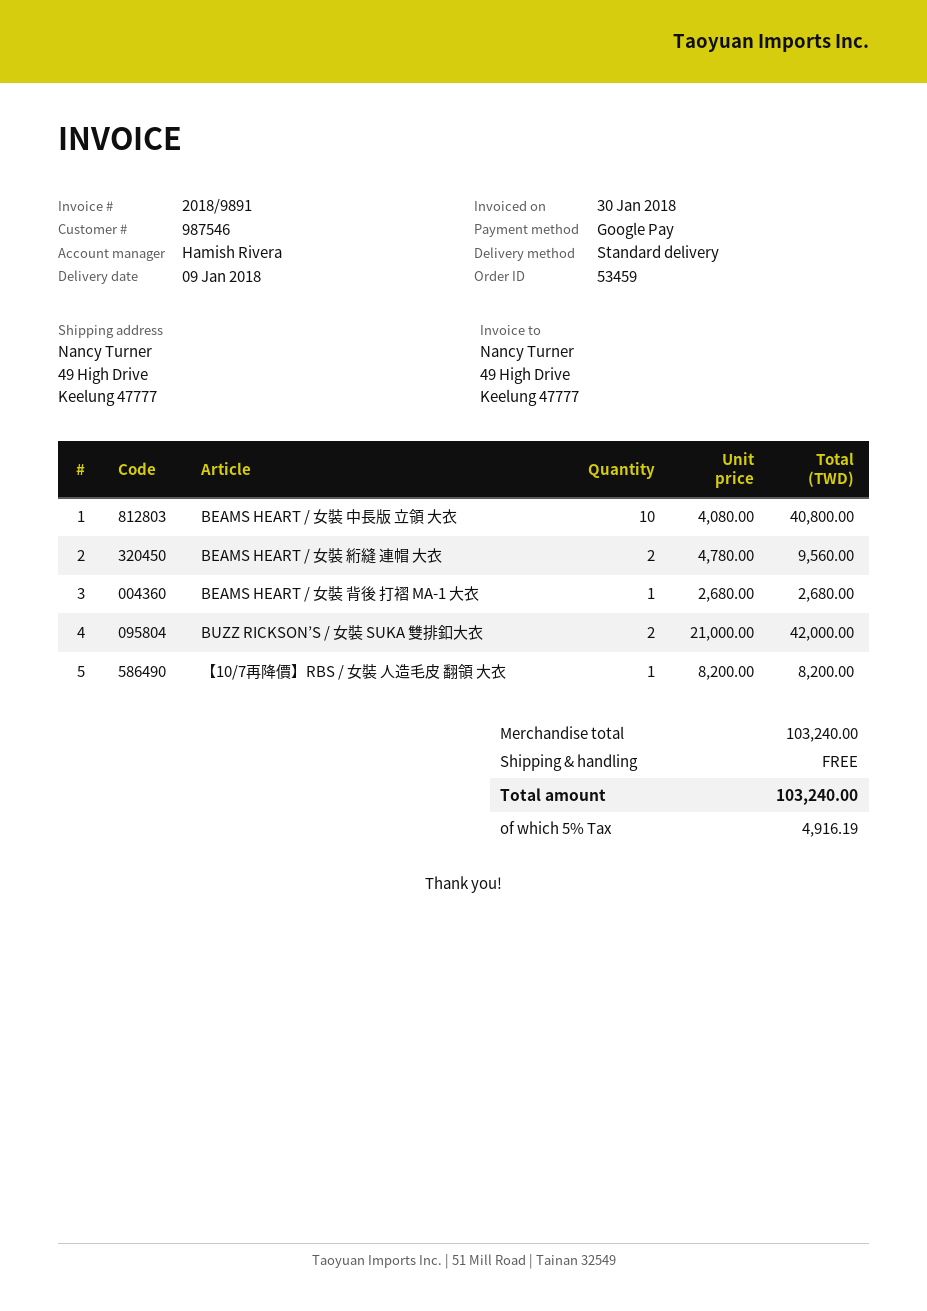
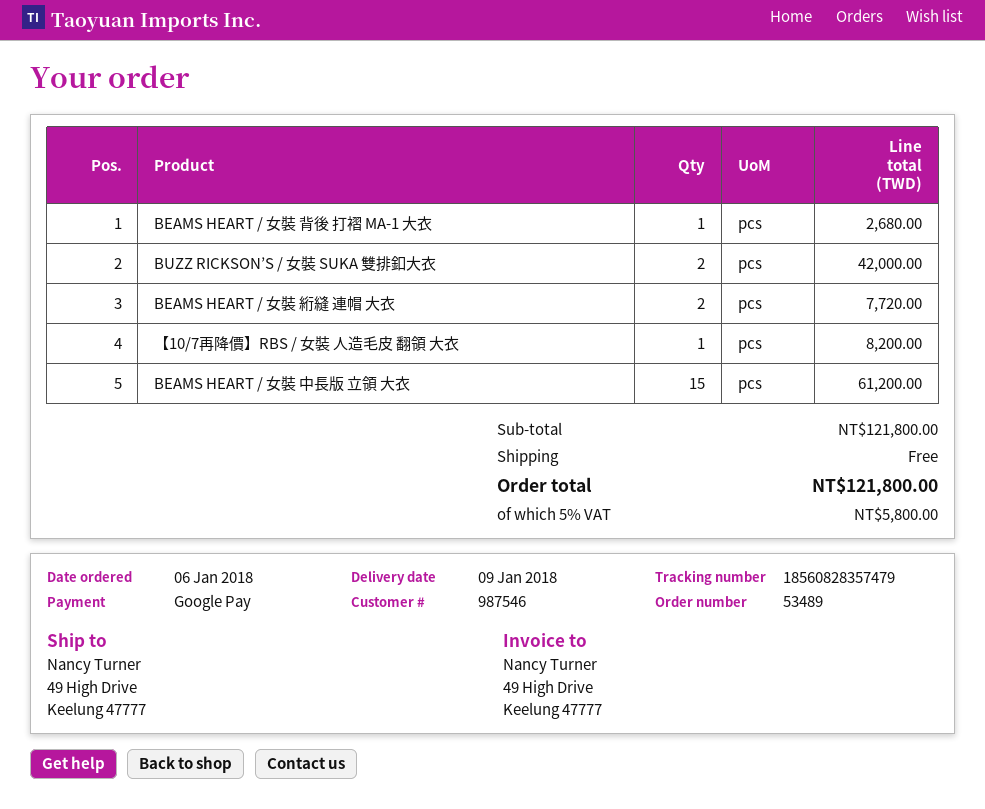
order number: 53459 -> 53489
BEAMS HEART / 女裝 中長版 立領 大衣: 10 for 40800.00 -> 15 for 61200.00
BEAMS HEART / 女裝 絎縫 連帽 大衣: 2 for 9560.00 -> 2 for 7720.00
subtotal: 103240.00 -> 121800.00
tax: 5% = 4916.19 -> 5% = 5800.00
total: 103240.00 -> 121800.00

